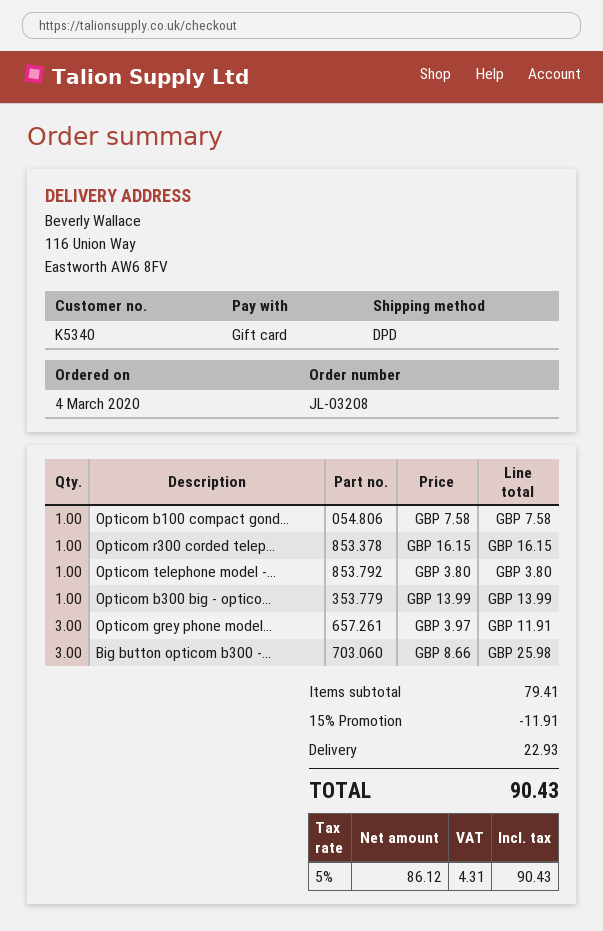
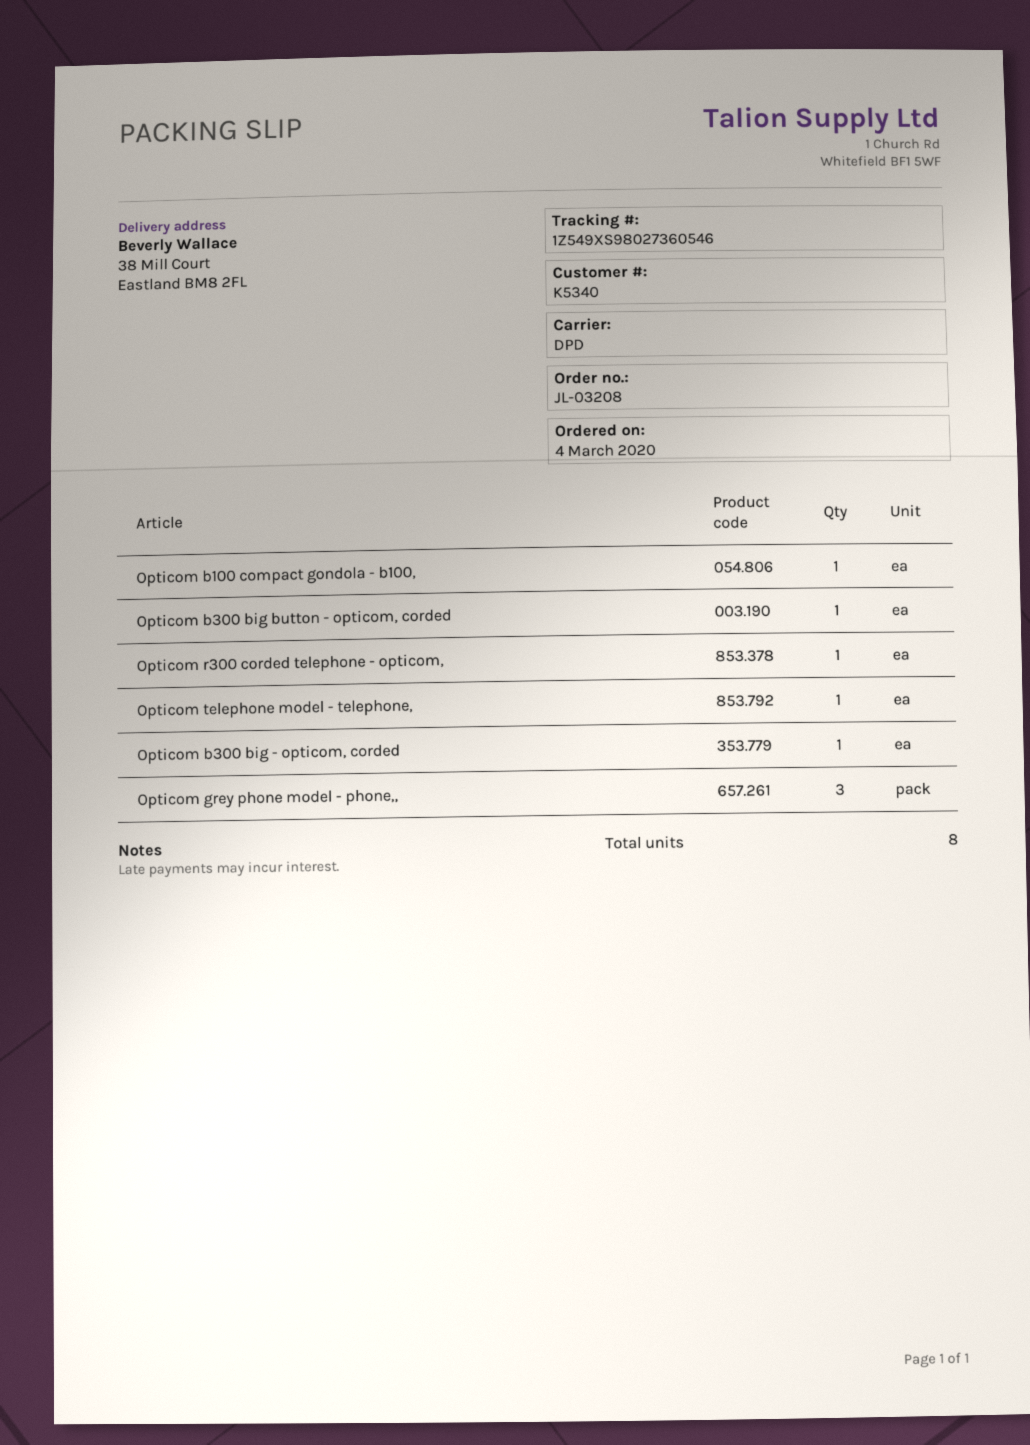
ship to: 116 Union Way, Eastworth AW6 8FV -> 38 Mill Court, Eastland BM8 2FL
Big button opticom b300 -...: 3 -> none
Opticom b300 big button - opticom, corded: none -> 1

